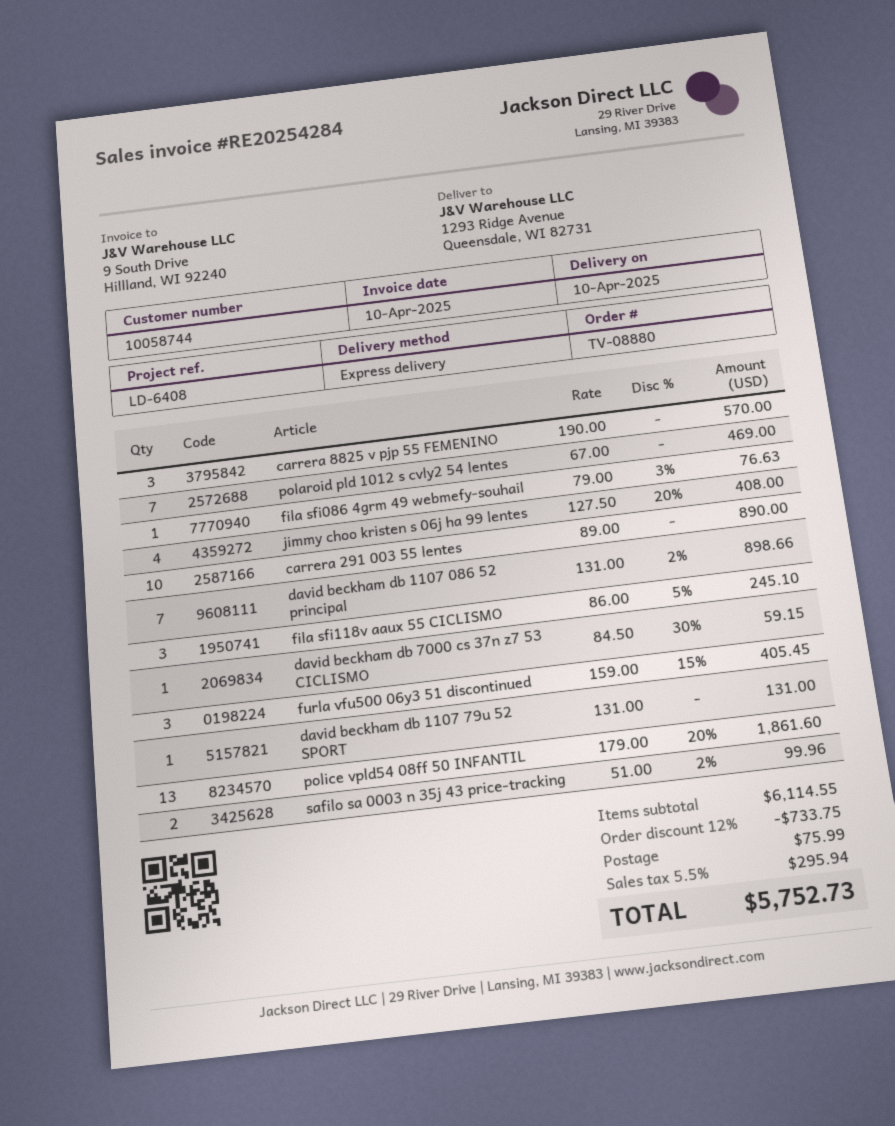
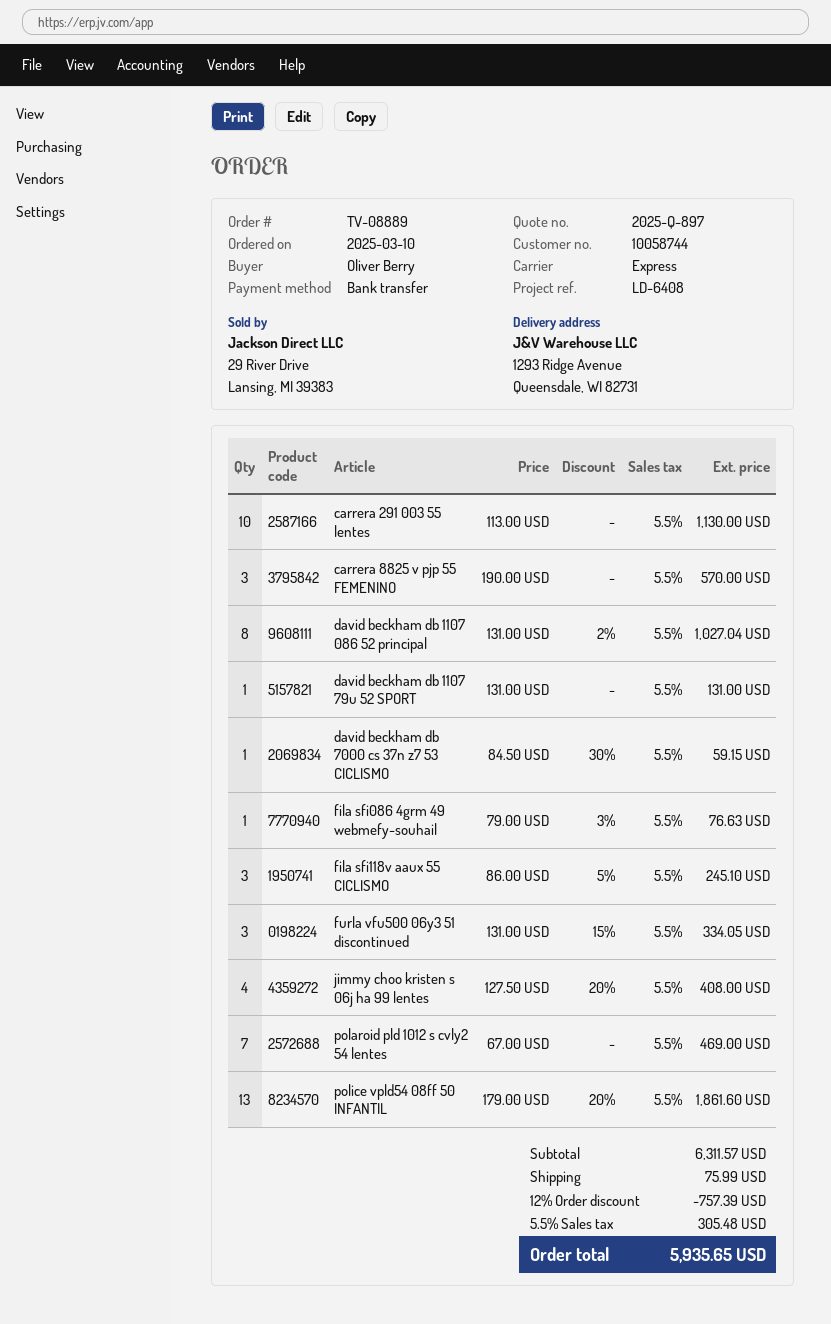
order number: TV-08880 -> TV-08889
carrera 291 003 55 lentes: 10 x 89.00 = 890.00 -> 10 x 113.00 = 1130.00
david beckham db 1107 086 52 principal: 7 x 131.00 - 2% = 898.66 -> 8 x 131.00 - 2% = 1027.04
furla vfu500 06y3 51 discontinued: 3 x 159.00 - 15% = 405.45 -> 3 x 131.00 - 15% = 334.05
safilo sa 0003 n 35j 43 price-tracking: 2 x 51.00 - 2% = 99.96 -> none
subtotal: 6114.55 -> 6311.57
discount: 12% = 733.75 -> 12% = 757.39
tax: 5.5% = 295.94 -> 5.5% = 305.48
total: 5752.73 -> 5935.65

